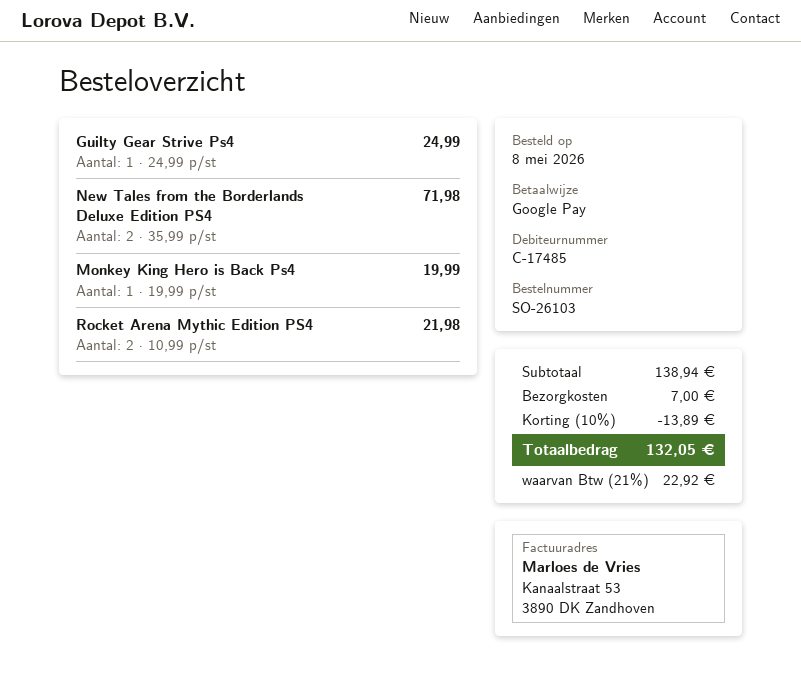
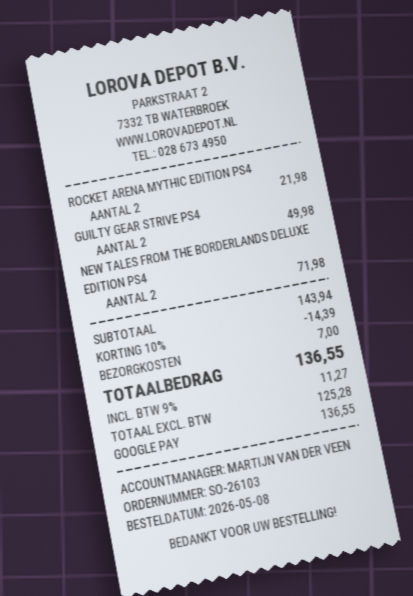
Guilty Gear Strive Ps4: 1 for 24.99 -> 2 for 49.98
Monkey King Hero is Back Ps4: 1 for 19.99 -> none
subtotal: 138.94 -> 143.94
discount: 10% = 13.89 -> 10% = 14.39
tax: 21% = 22.92 -> 9% = 11.27
total: 132.05 -> 136.55

